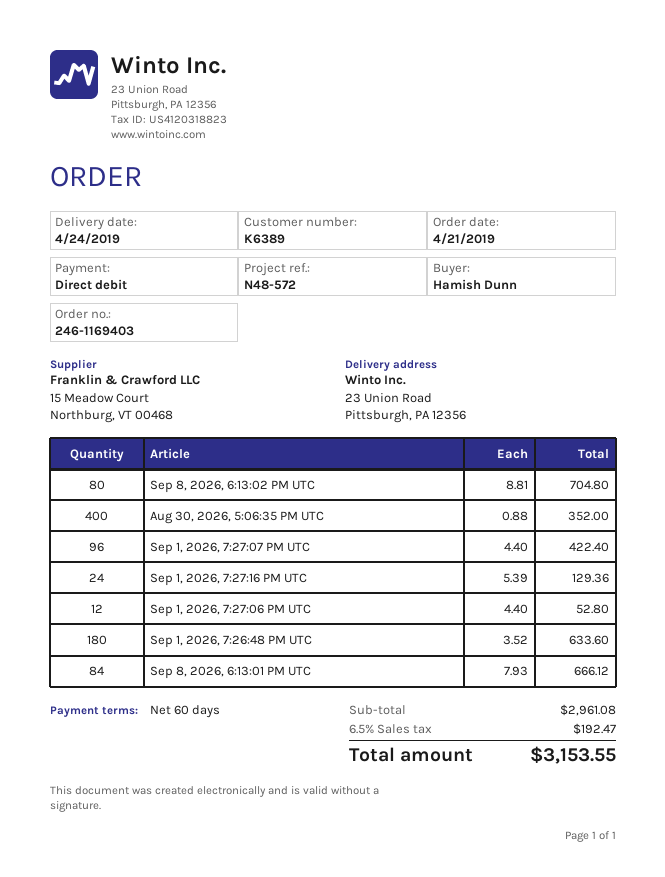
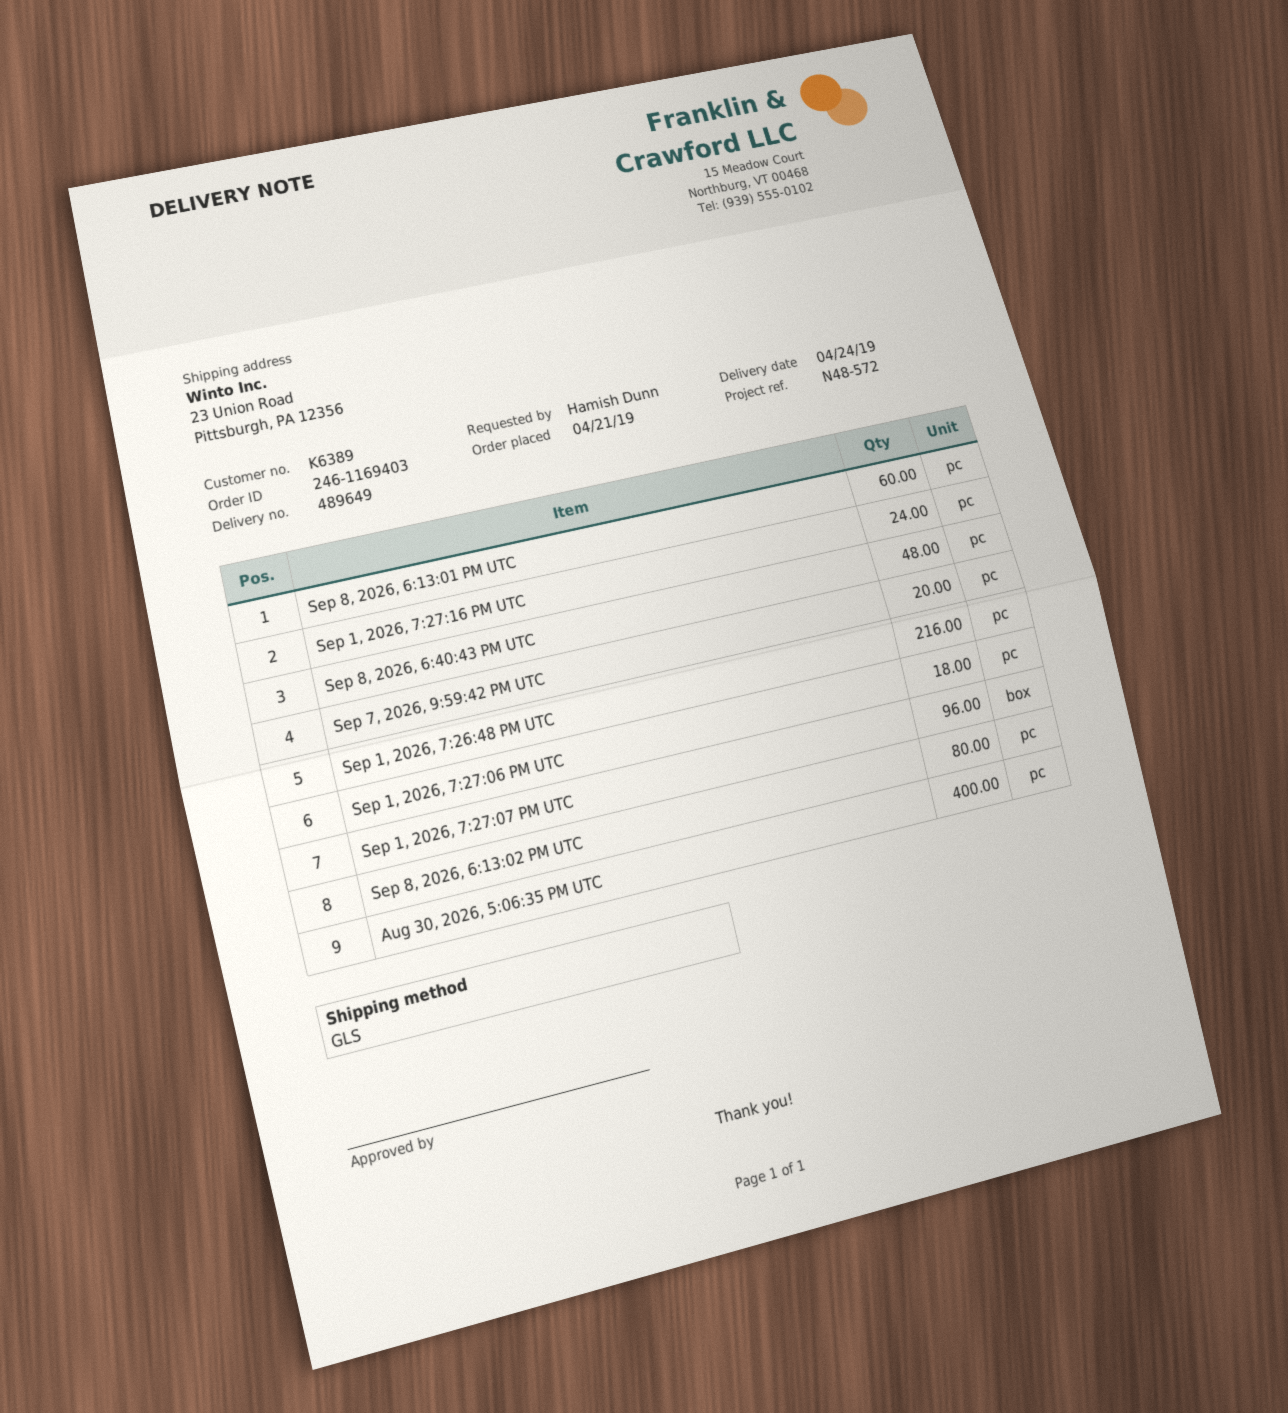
Sep 1, 2026, 7:27:06 PM UTC: 12 -> 18
Sep 1, 2026, 7:26:48 PM UTC: 180 -> 216
Sep 8, 2026, 6:13:01 PM UTC: 84 -> 60
Sep 8, 2026, 6:40:43 PM UTC: none -> 48
Sep 7, 2026, 9:59:42 PM UTC: none -> 20

